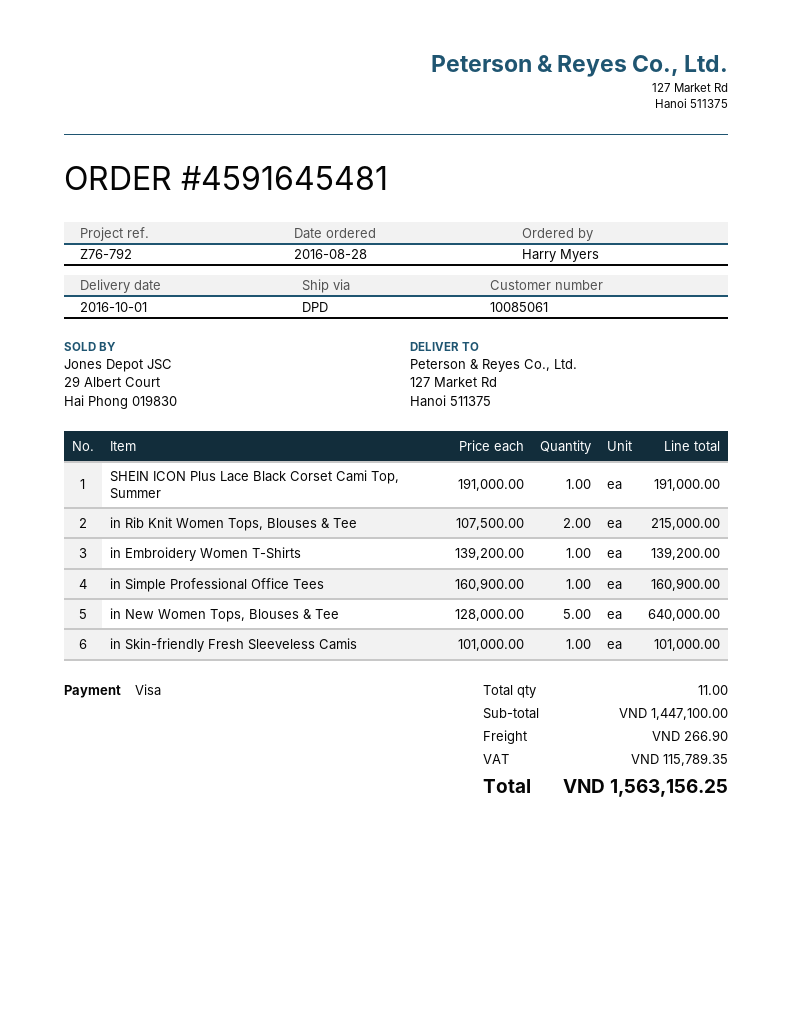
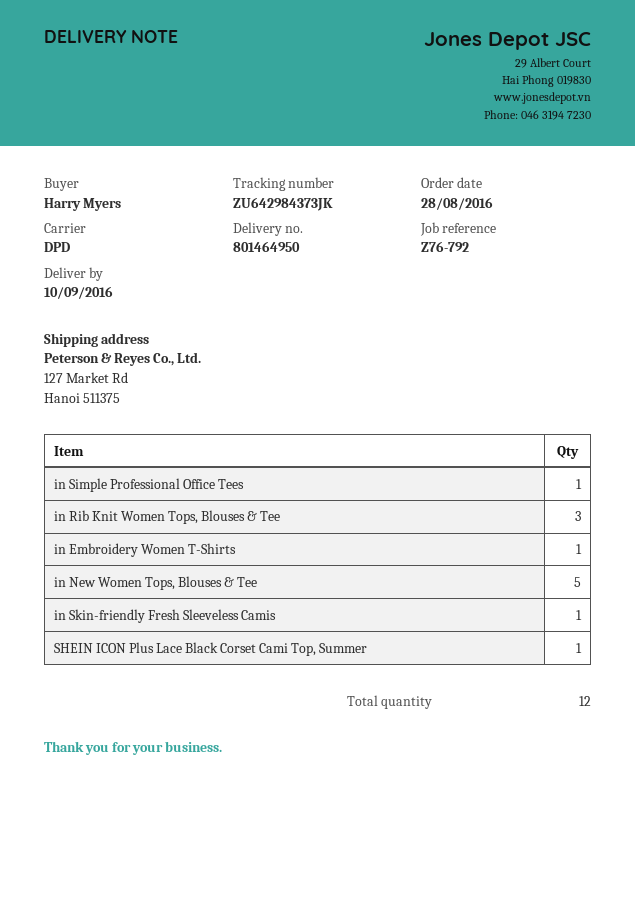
delivery date: 2016-10-01 -> 2016-09-10
in Rib Knit Women Tops, Blouses & Tee: 2 -> 3
total quantity: 11 -> 12

